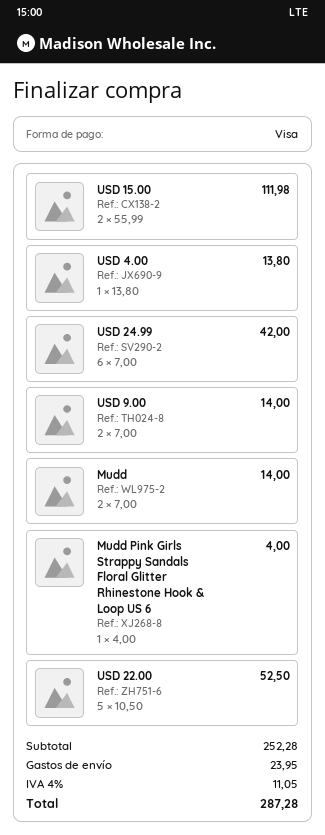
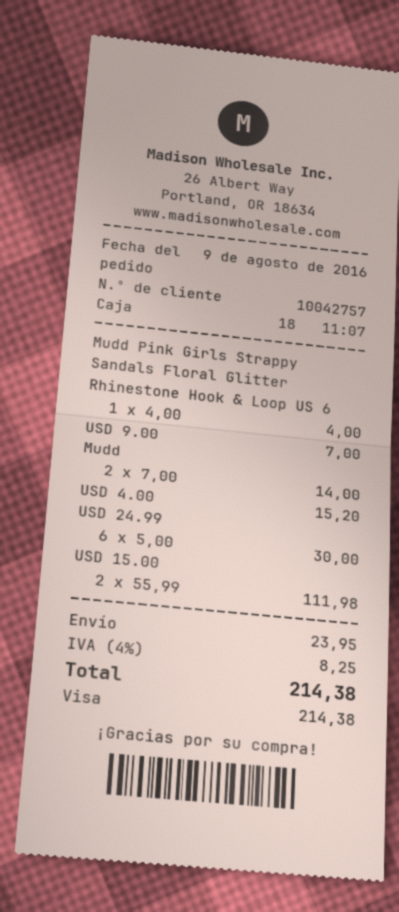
USD 4.00: 1 x 13.80 = 13.80 -> 1 x 15.20 = 15.20
USD 24.99: 6 x 7.00 = 42.00 -> 6 x 5.00 = 30.00
USD 9.00: 2 x 7.00 = 14.00 -> 1 x 7.00 = 7.00
USD 22.00: 5 x 10.50 = 52.50 -> none
tax: 4% = 11.05 -> 4% = 8.25
total: 287.28 -> 214.38

